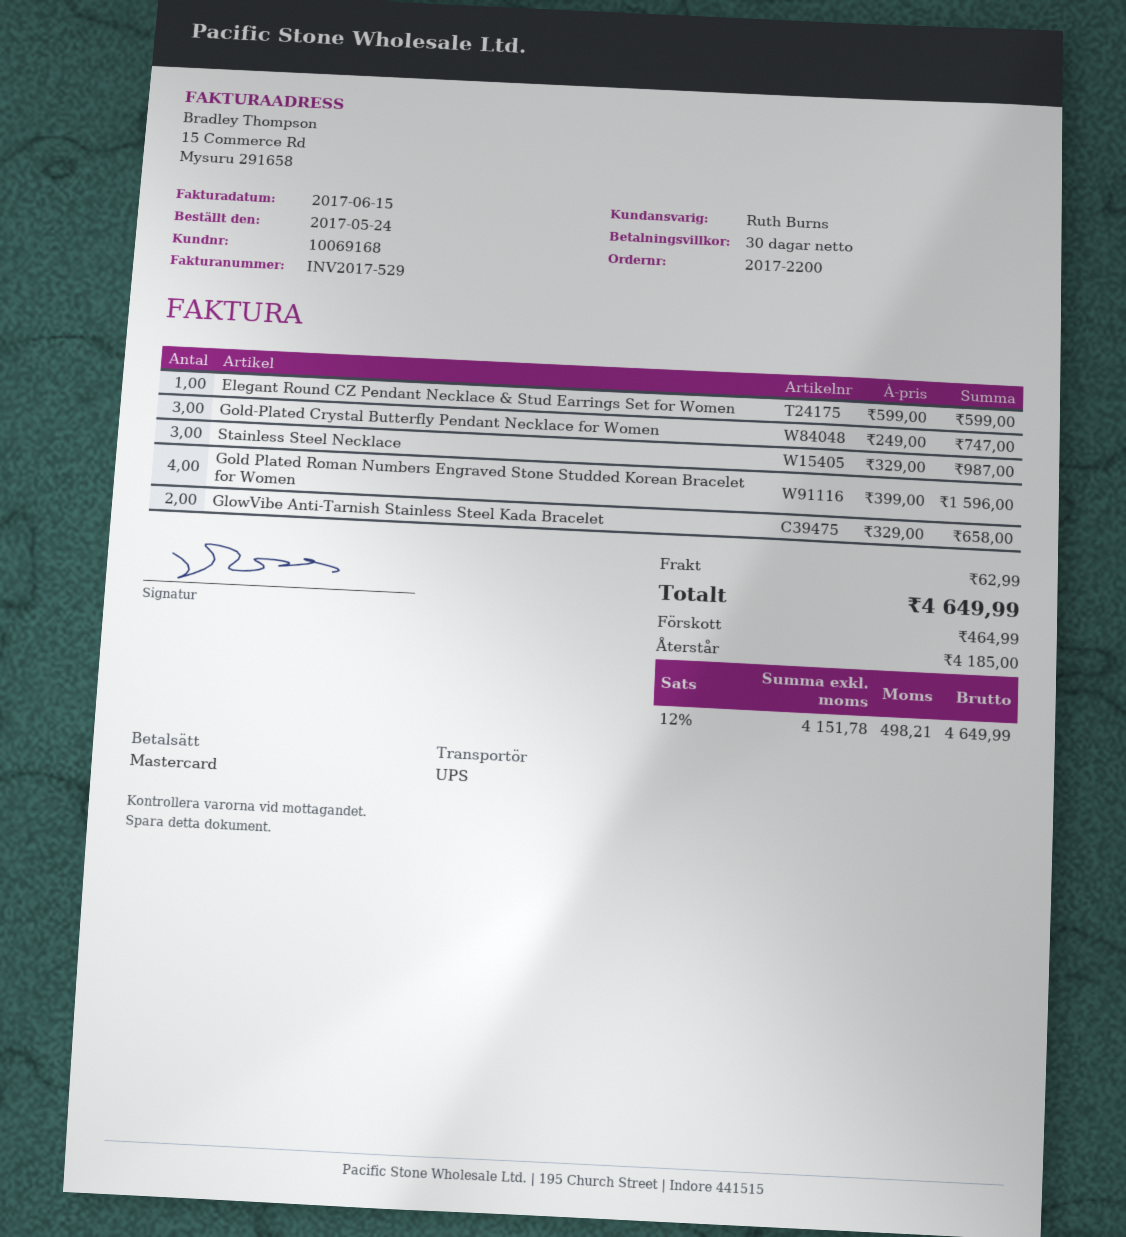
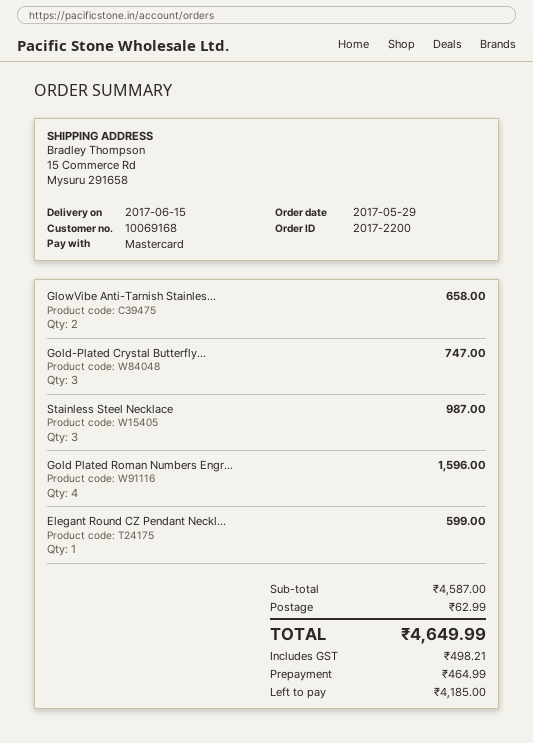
order date: 2017-05-24 -> 2017-05-29

